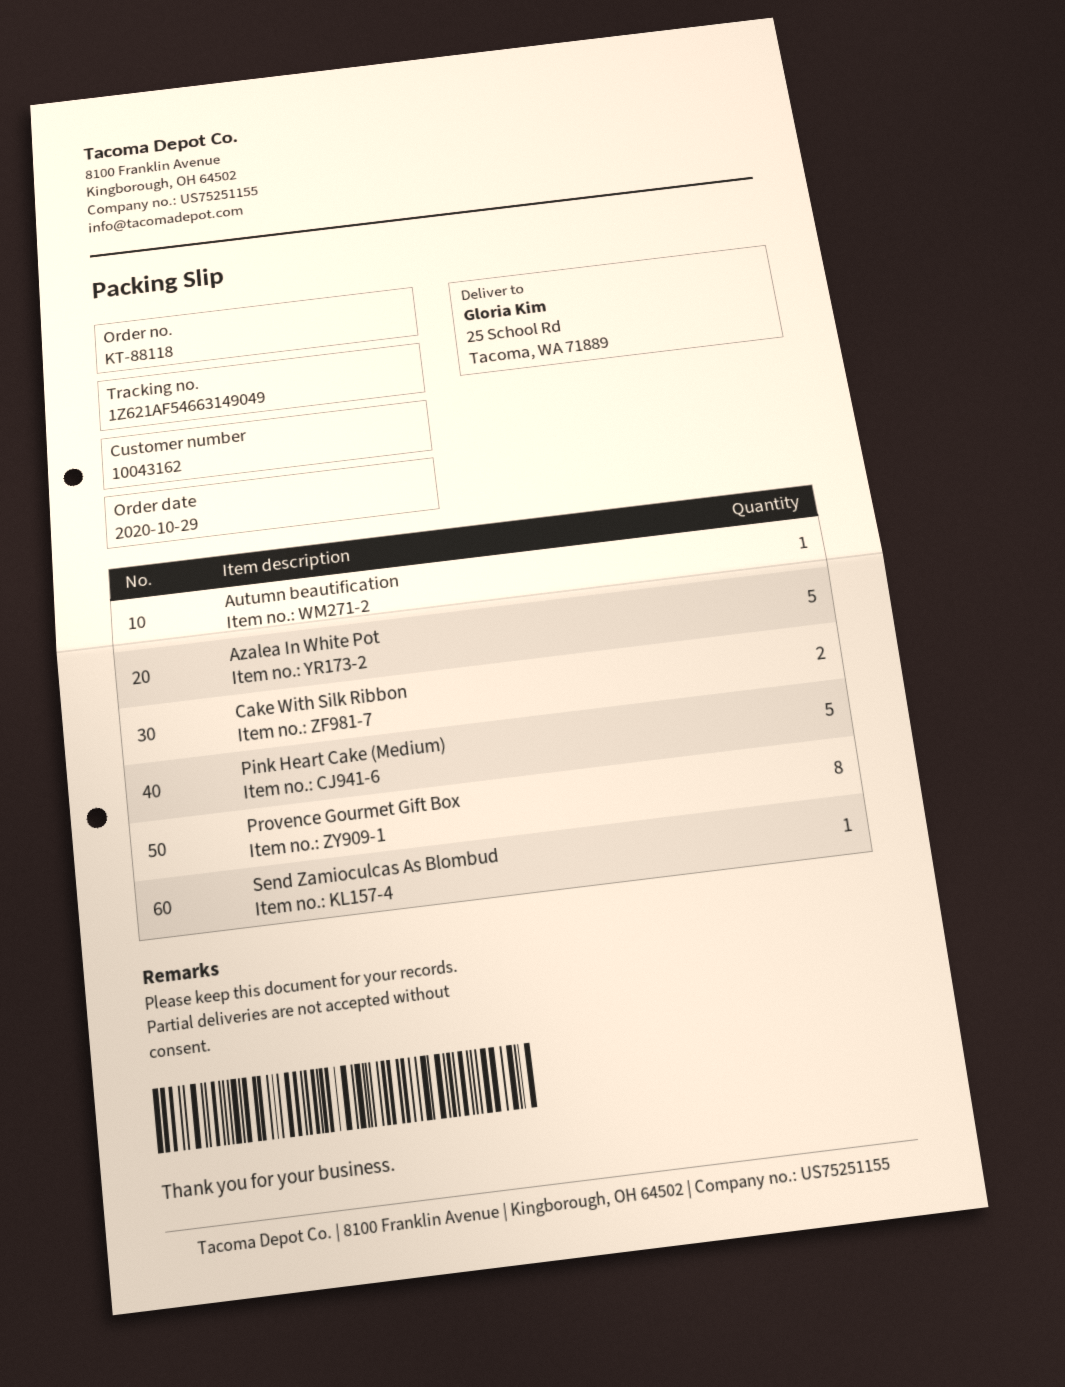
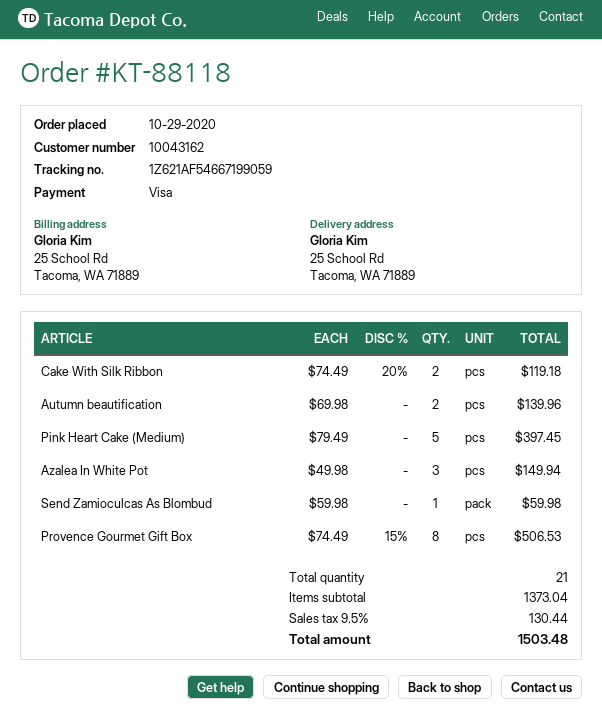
tracking number: 1Z621AF54663149049 -> 1Z621AF54667199059
Autumn beautification: 1 -> 2
Azalea In White Pot: 5 -> 3

